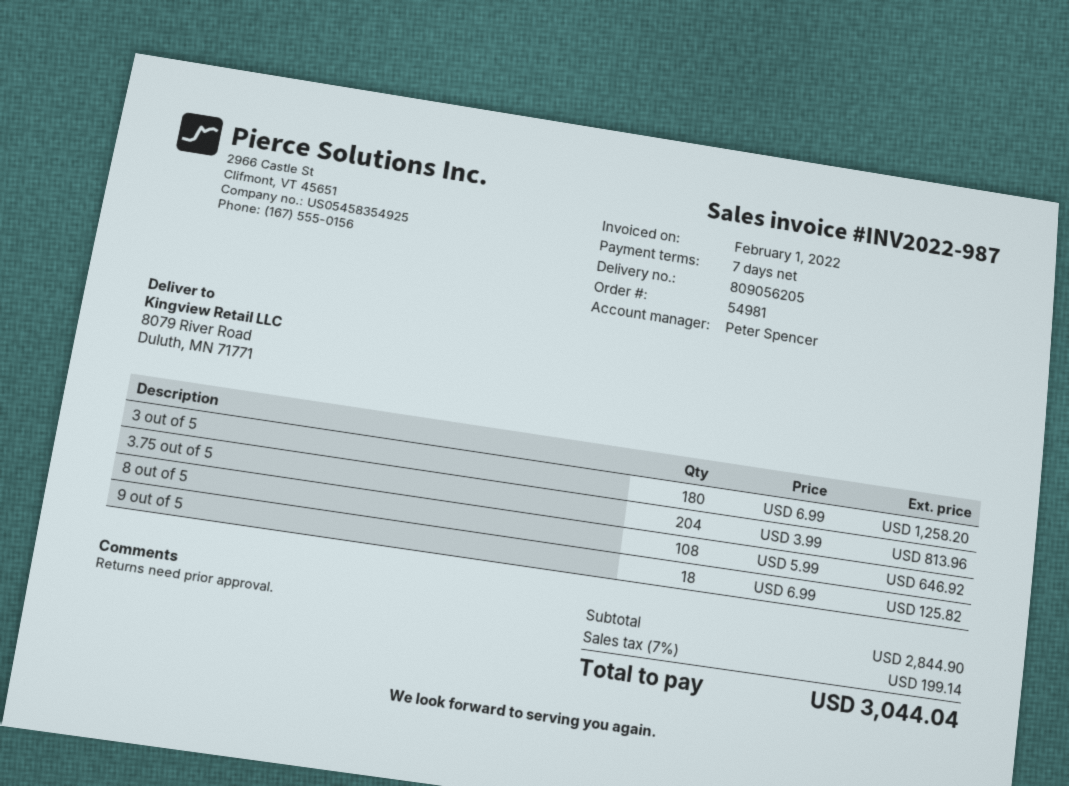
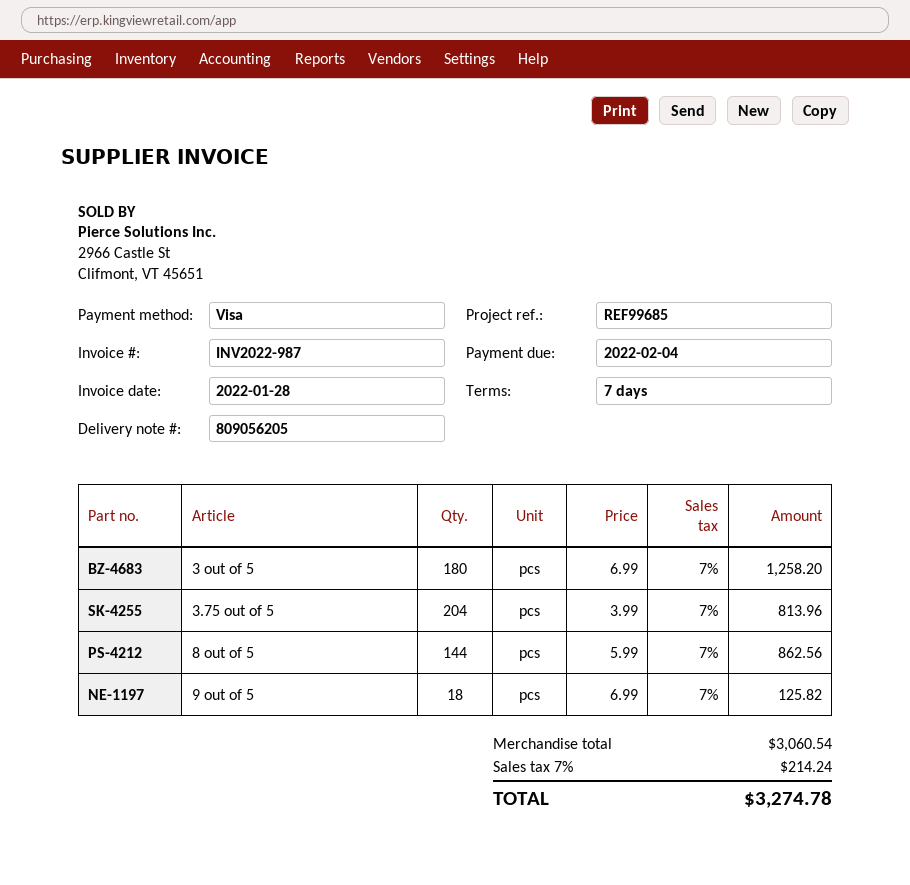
invoice date: 2022-02-01 -> 2022-01-28
8 out of 5: 108 x 5.99 = 646.92 -> 144 x 5.99 = 862.56
subtotal: 2844.90 -> 3060.54
tax: 7% = 199.14 -> 7% = 214.24
total: 3044.04 -> 3274.78

